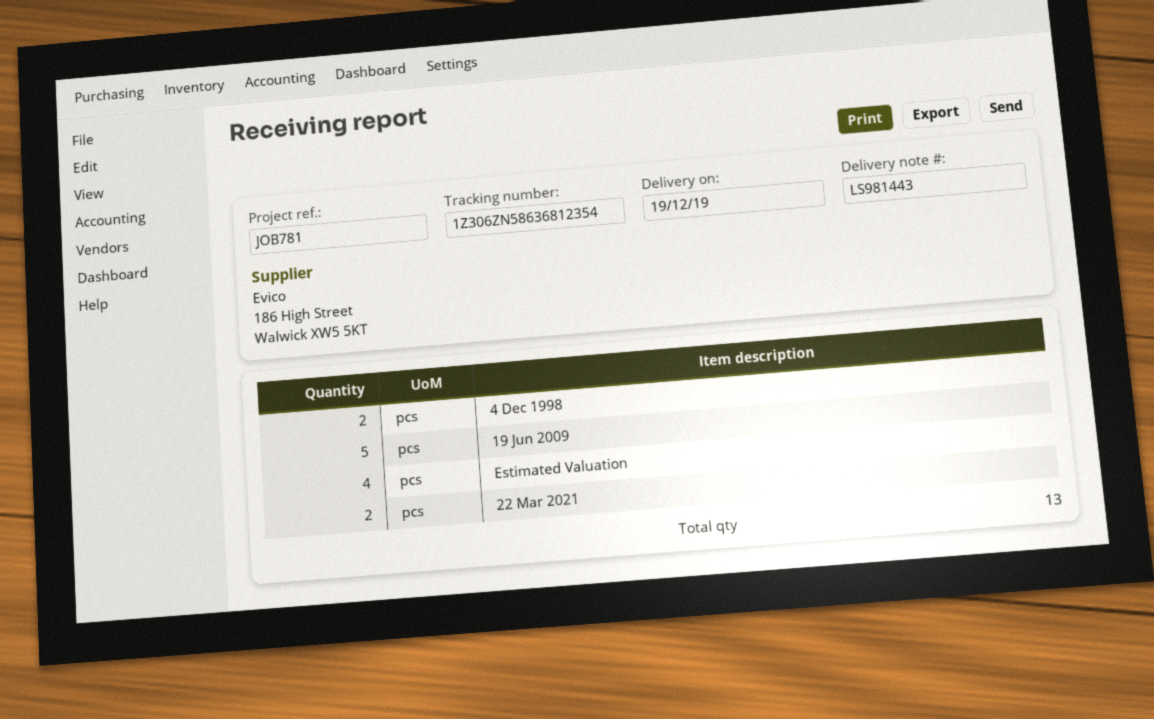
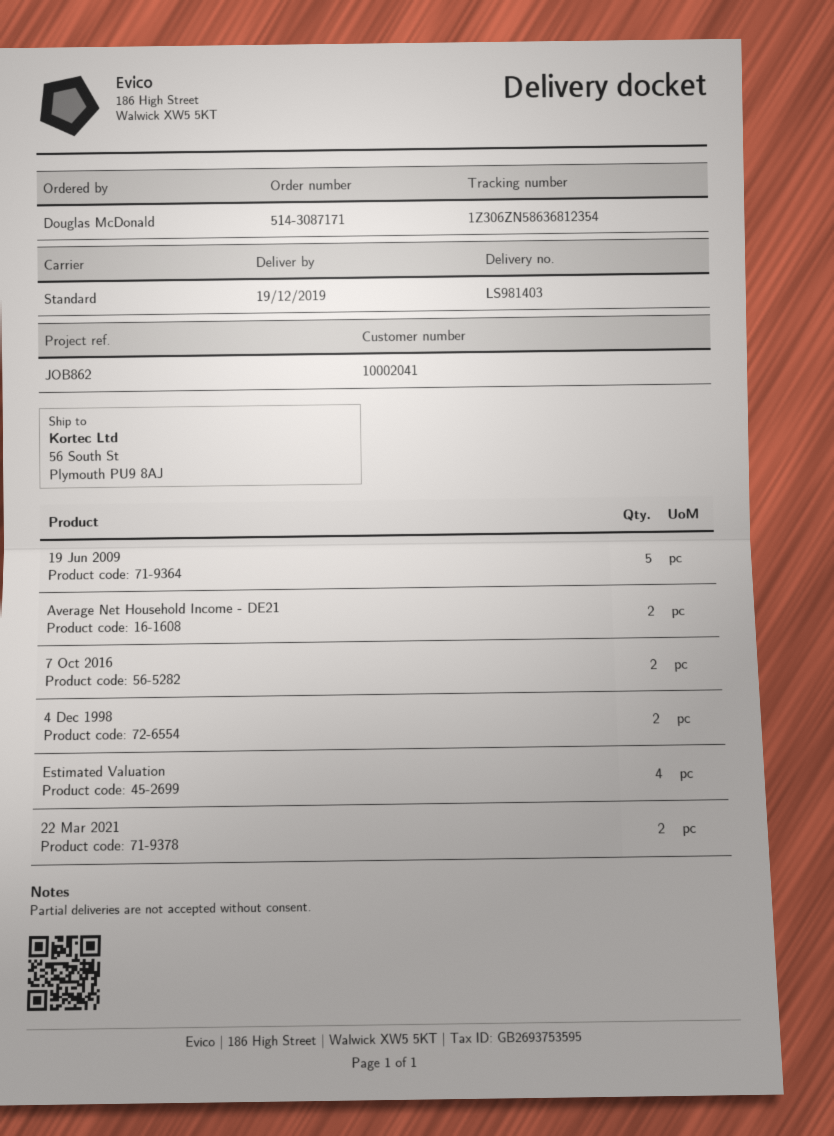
delivery note number: LS981443 -> LS981403
reference: JOB781 -> JOB862
Average Net Household Income - DE21: none -> 2
7 Oct 2016: none -> 2

